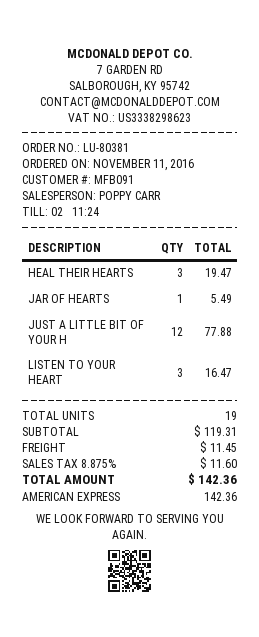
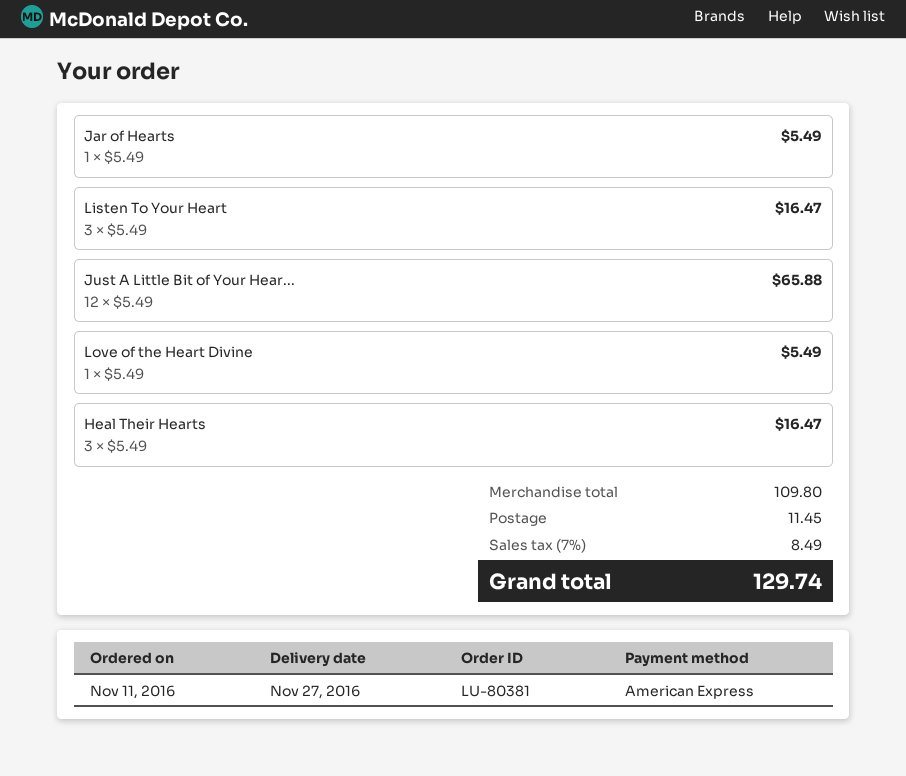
HEAL THEIR HEARTS: 3 for 19.47 -> 3 for 16.47
JUST A LITTLE BIT OF YOUR H: 12 for 77.88 -> 12 for 65.88
Love of the Heart Divine: none -> 1 for 5.49
subtotal: 119.31 -> 109.80
tax: 8.875% = 11.60 -> 7% = 8.49
total: 142.36 -> 129.74

